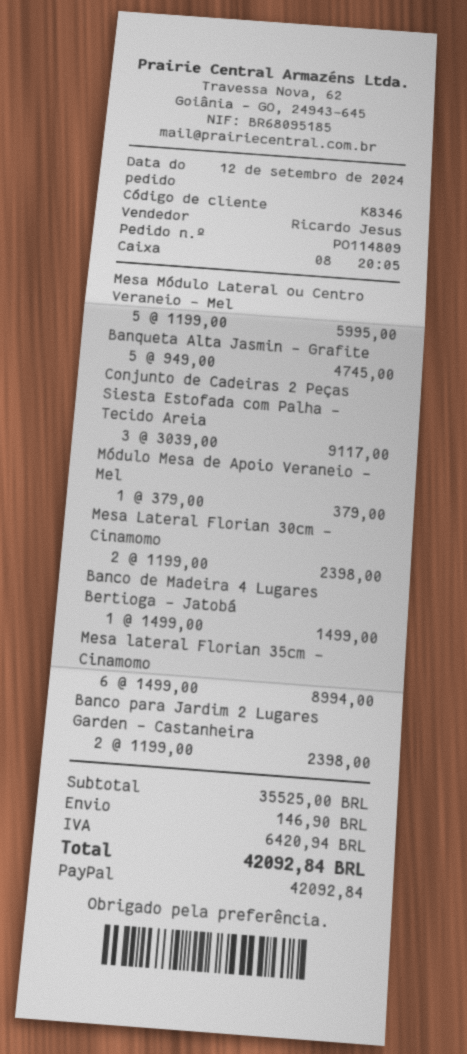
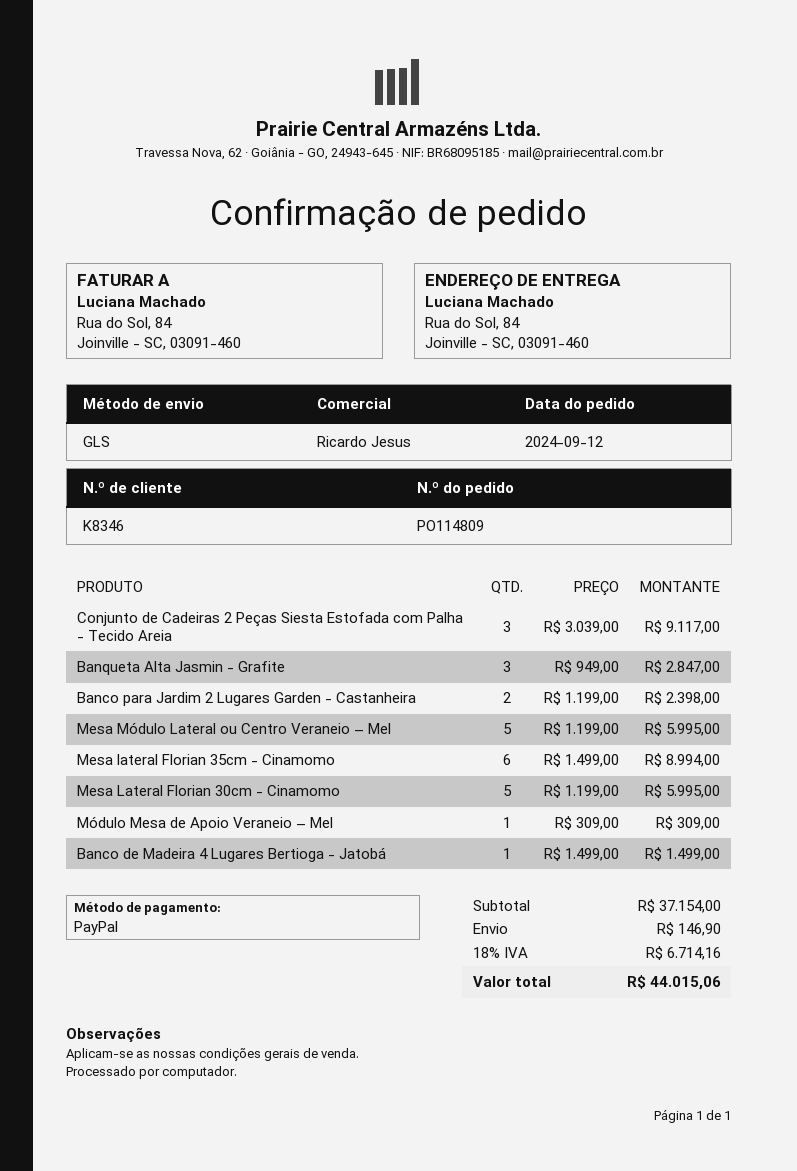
Banqueta Alta Jasmin - Grafite: 5 x 949.00 = 4745.00 -> 3 x 949.00 = 2847.00
Módulo Mesa de Apoio Veraneio – Mel: 1 x 379.00 = 379.00 -> 1 x 309.00 = 309.00
Mesa Lateral Florian 30cm - Cinamomo: 2 x 1199.00 = 2398.00 -> 5 x 1199.00 = 5995.00
subtotal: 35525.00 -> 37154.00
tax: 6420.94 -> 6714.16
total: 42092.84 -> 44015.06

